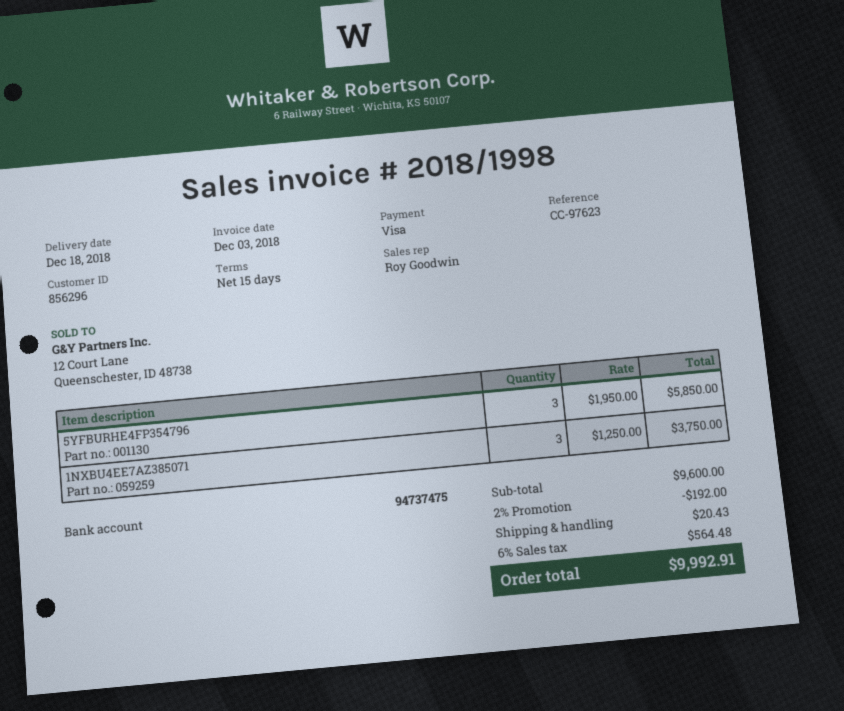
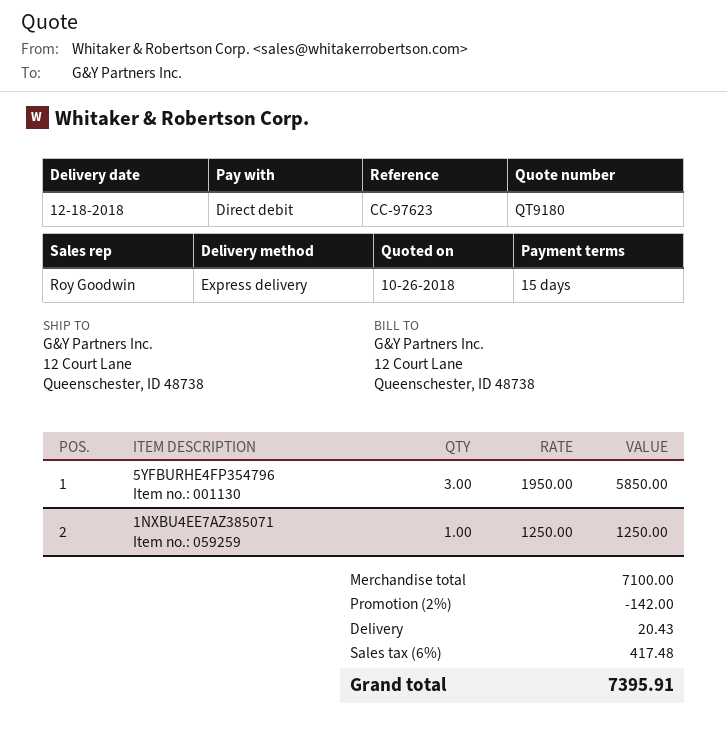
payment method: Visa -> direct debit
1NXBU4EE7AZ385071: 3 x 1250.00 = 3750.00 -> 1 x 1250.00 = 1250.00
subtotal: 9600.00 -> 7100.00
discount: 2% = 192.00 -> 2% = 142.00
tax: 6% = 564.48 -> 6% = 417.48
total: 9992.91 -> 7395.91

